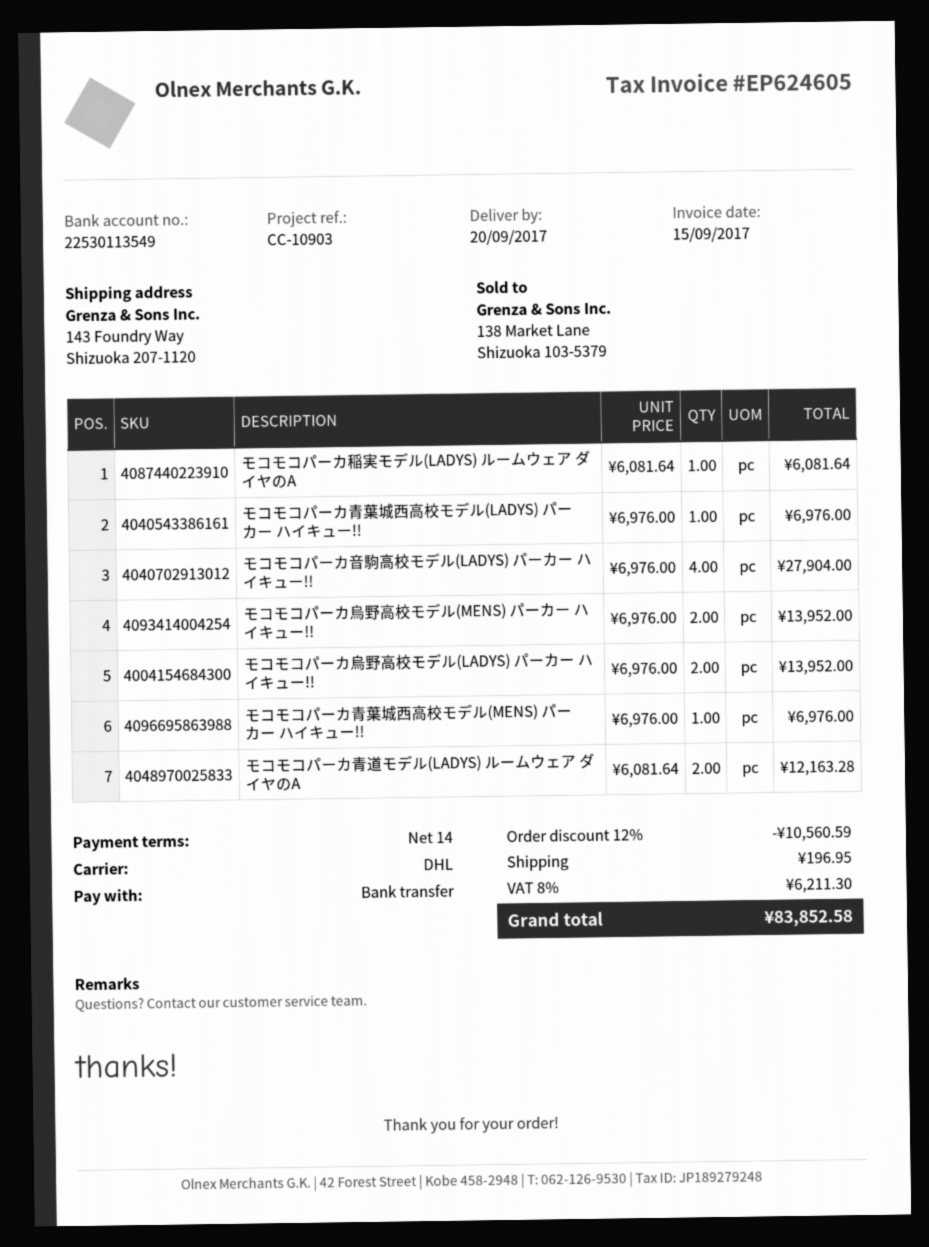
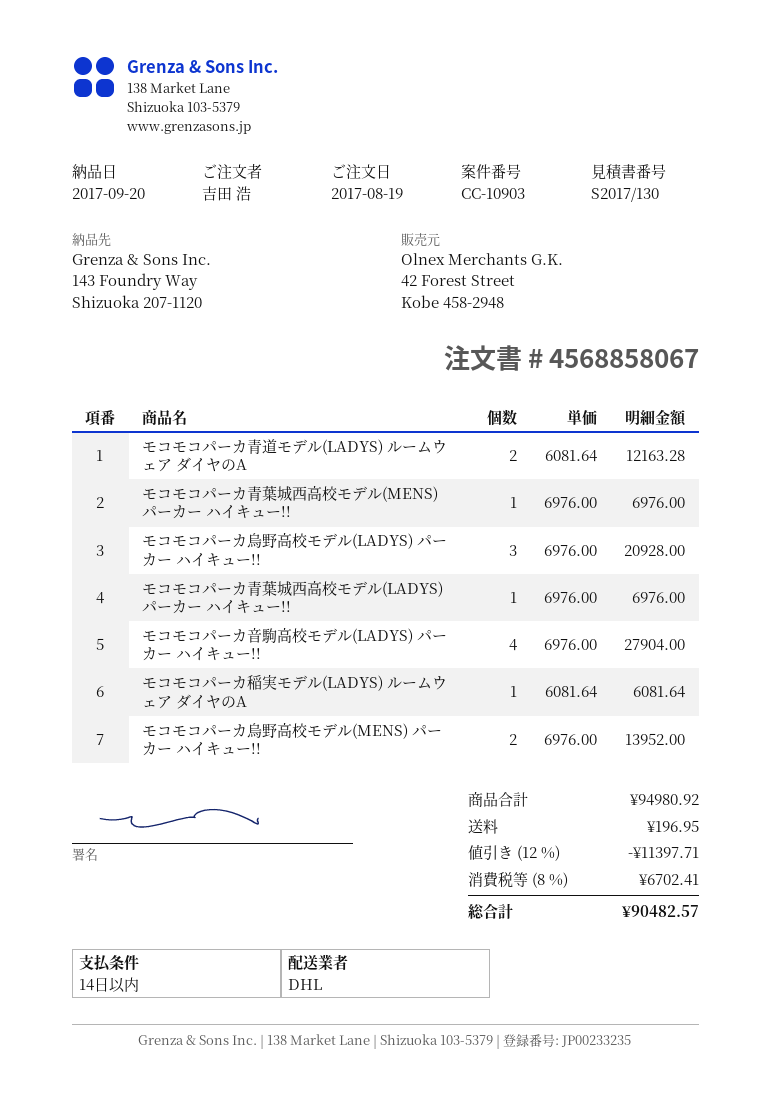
モコモコパーカ烏野高校モデル(LADYS) パーカー ハイキュー!!: 2 x 6976.00 = 13952.00 -> 3 x 6976.00 = 20928.00
discount: 12% = 10560.59 -> 12% = 11397.71
tax: 8% = 6211.30 -> 8% = 6702.41
total: 83852.58 -> 90482.57

